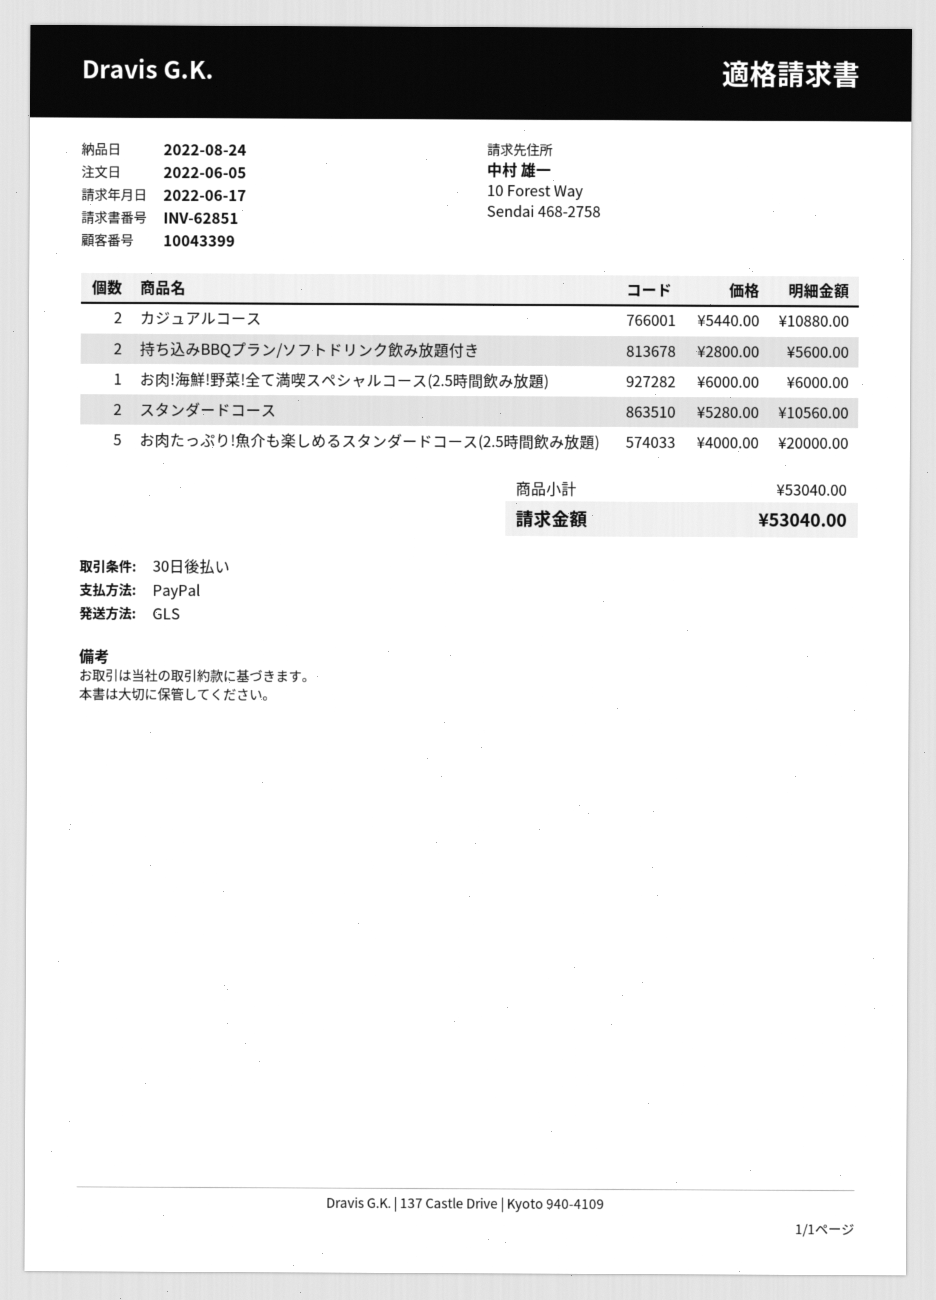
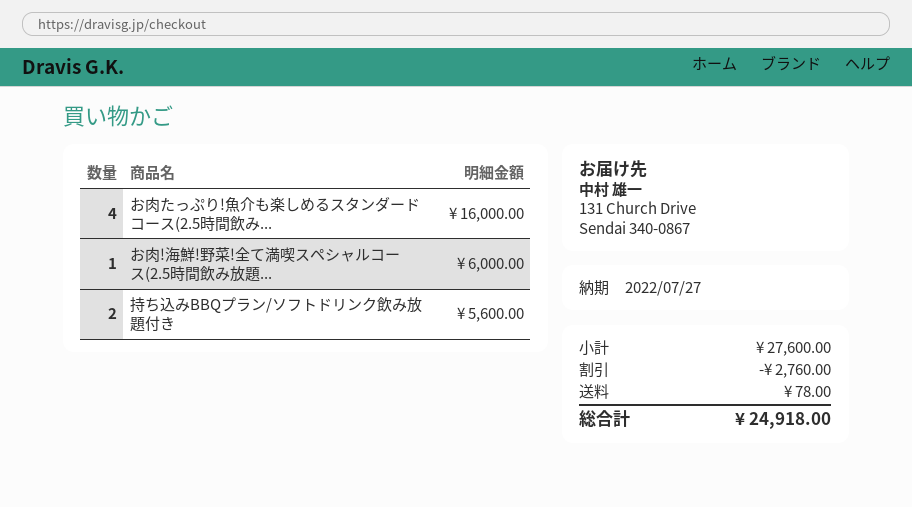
delivery date: 2022-08-24 -> 2022-07-27
カジュアルコース: 2 for 10880.00 -> none
スタンダードコース: 2 for 10560.00 -> none
お肉たっぷり!魚介も楽しめるスタンダードコース(2.5時間飲み放題): 5 for 20000.00 -> 4 for 16000.00
subtotal: 53040.00 -> 27600.00
discount: none -> 2760.00
shipping: none -> 78.00
total: 53040.00 -> 24918.00

